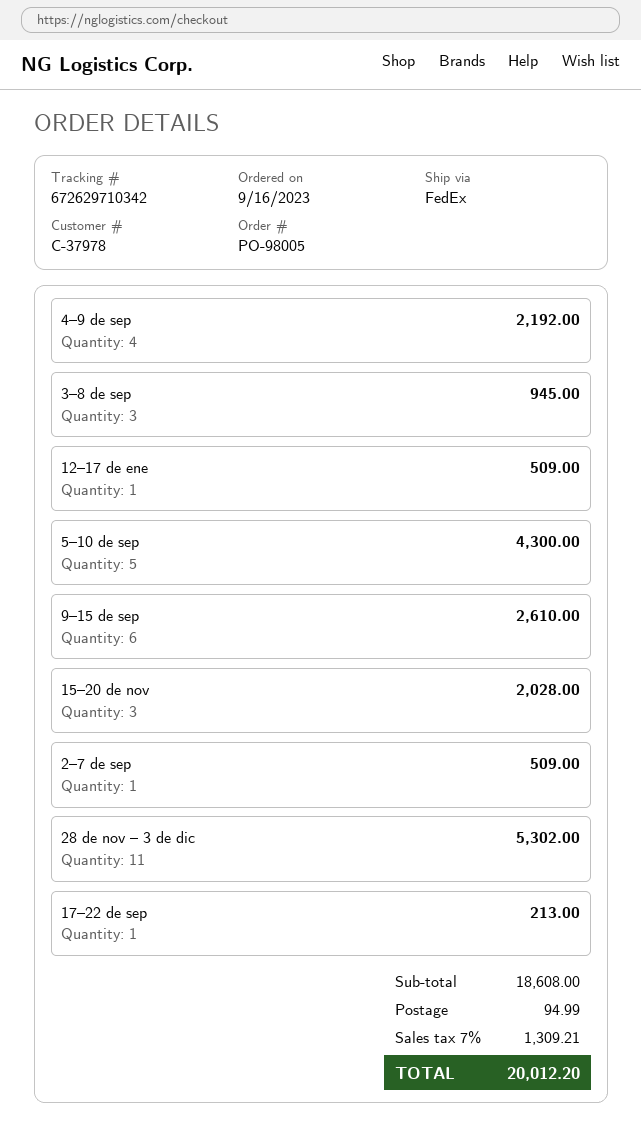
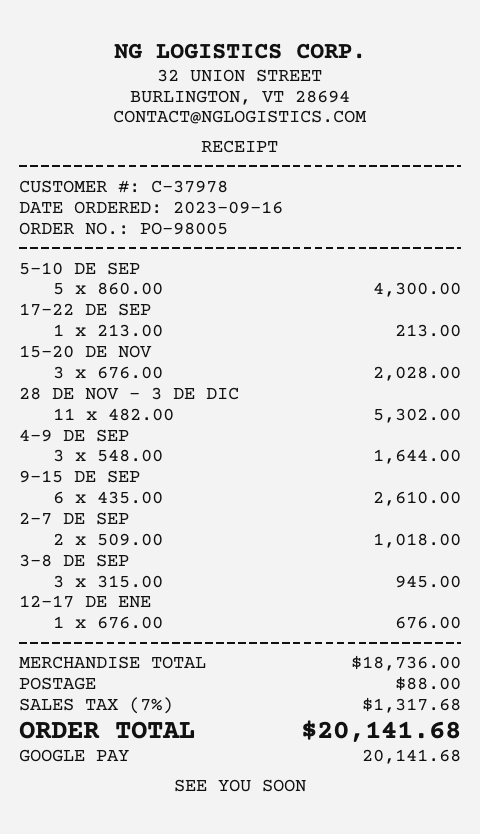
4–9 de sep: 4 for 2192.00 -> 3 for 1644.00
12–17 de ene: 1 for 509.00 -> 1 for 676.00
2–7 de sep: 1 for 509.00 -> 2 for 1018.00
subtotal: 18608.00 -> 18736.00
shipping: 94.99 -> 88.00
tax: 7% = 1309.21 -> 7% = 1317.68
total: 20012.20 -> 20141.68

